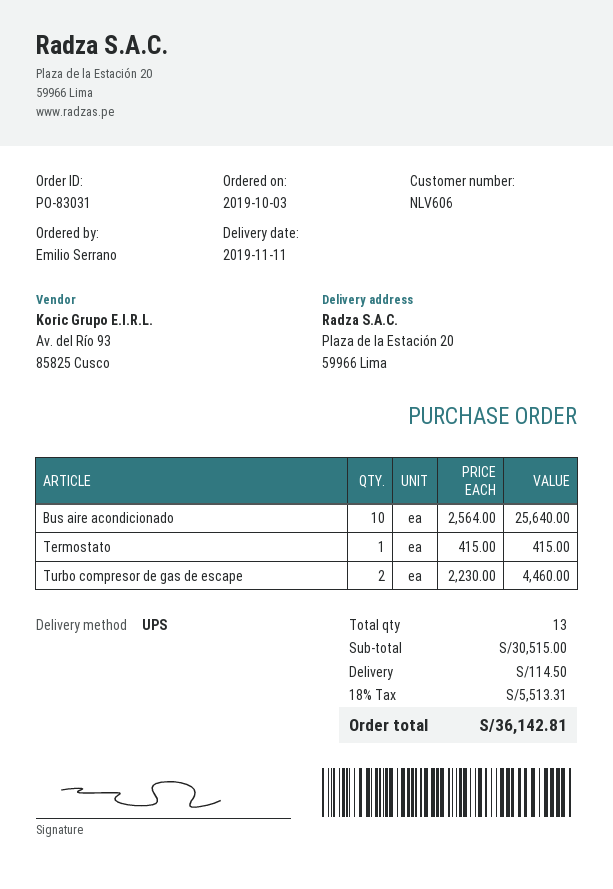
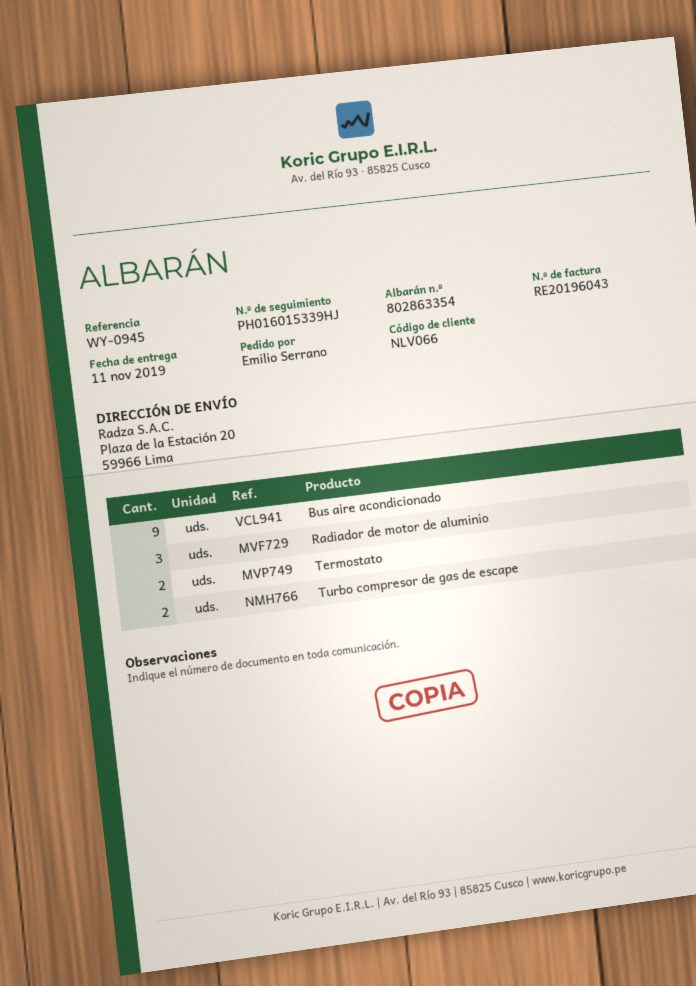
customer number: NLV606 -> NLV066
Bus aire acondicionado: 10 -> 9
Termostato: 1 -> 2
Radiador de motor de aluminio: none -> 3

